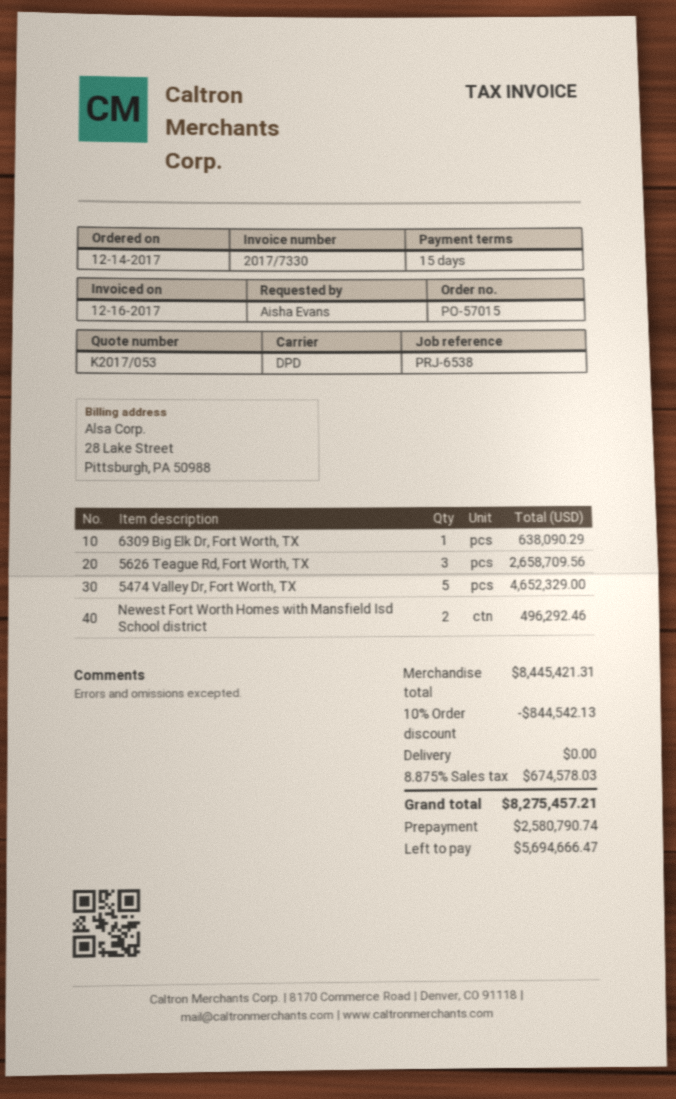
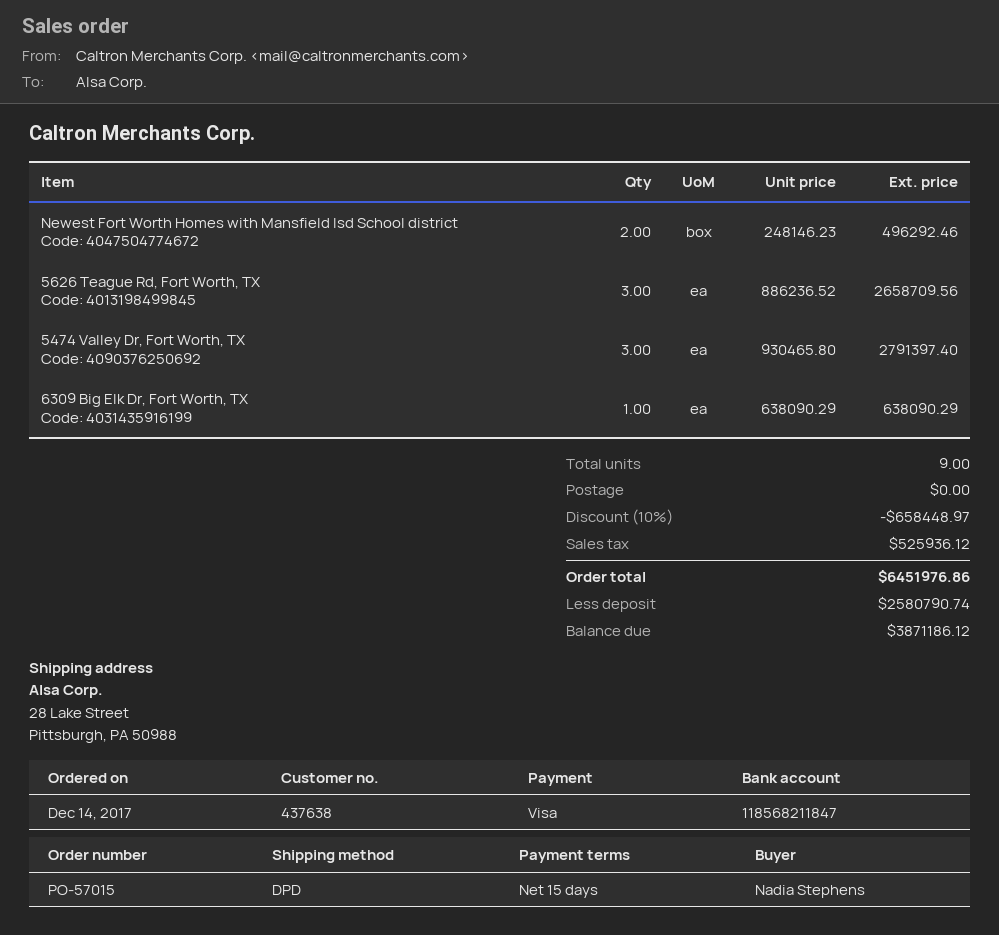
ordered by: Aisha Evans -> Nadia Stephens
5474 Valley Dr, Fort Worth, TX: 5 for 4652329.00 -> 3 for 2791397.40
discount: 10% = 844542.13 -> 10% = 658448.97
tax: 674578.03 -> 525936.12
total: 8275457.21 -> 6451976.86
balance: 5694666.47 -> 3871186.12

